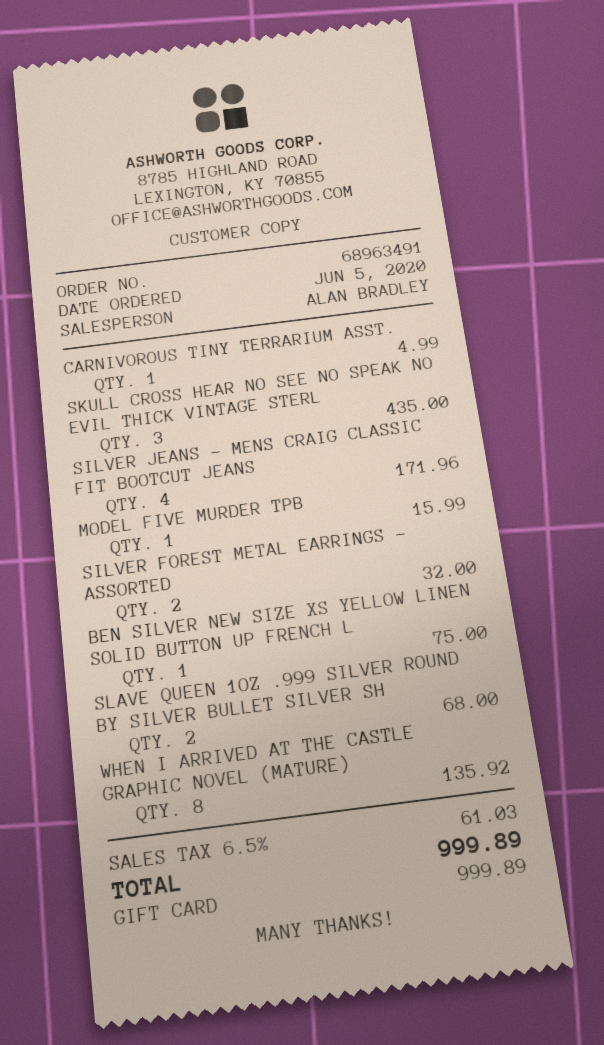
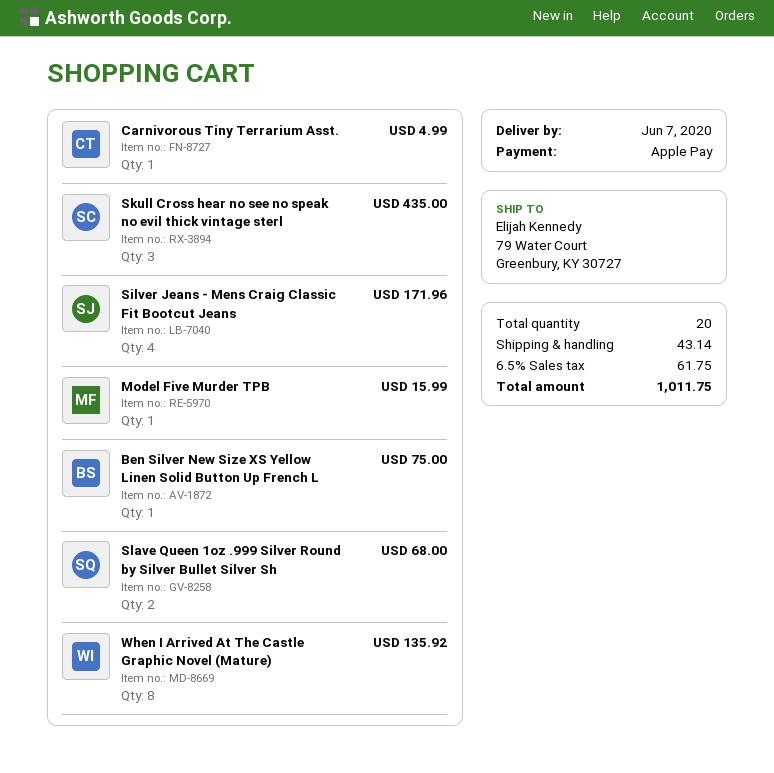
payment method: gift card -> Apple Pay
SILVER FOREST METAL EARRINGS - ASSORTED: 2 for 32.00 -> none
shipping: none -> 43.14
tax: 6.5% = 61.03 -> 6.5% = 61.75
total: 999.89 -> 1011.75

